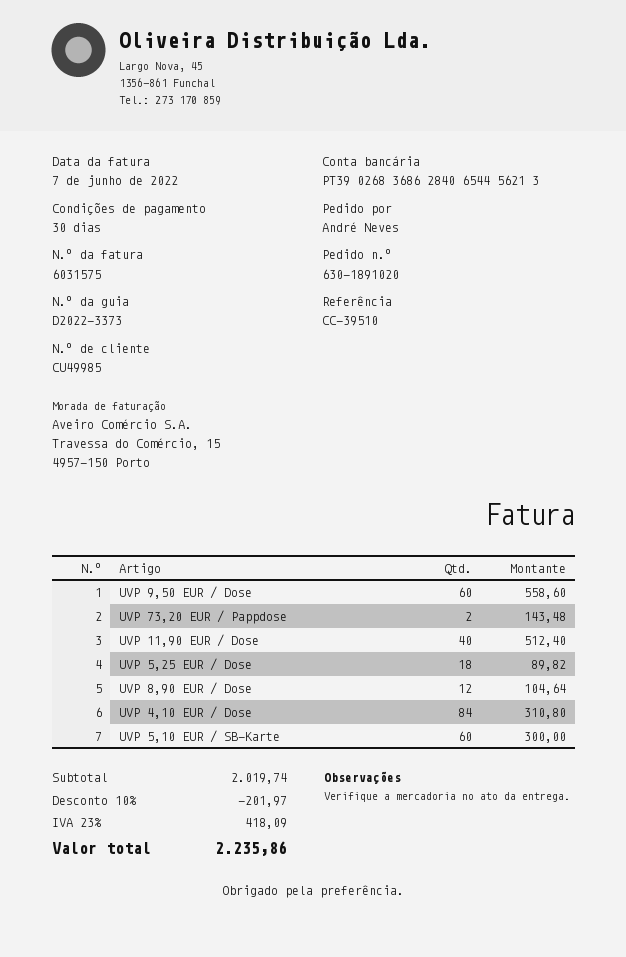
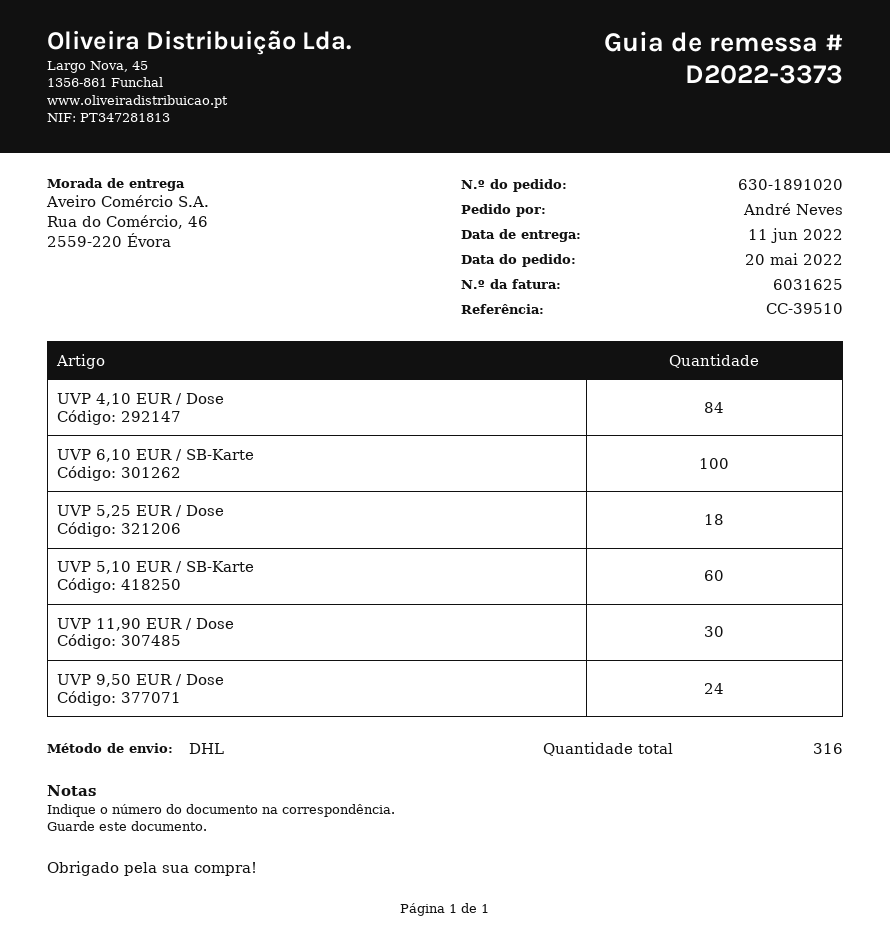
invoice number: 6031575 -> 6031625
UVP 9,50 EUR / Dose: 60 -> 24
UVP 73,20 EUR / Pappdose: 2 -> none
UVP 11,90 EUR / Dose: 40 -> 30
UVP 8,90 EUR / Dose: 12 -> none
UVP 6,10 EUR / SB-Karte: none -> 100

